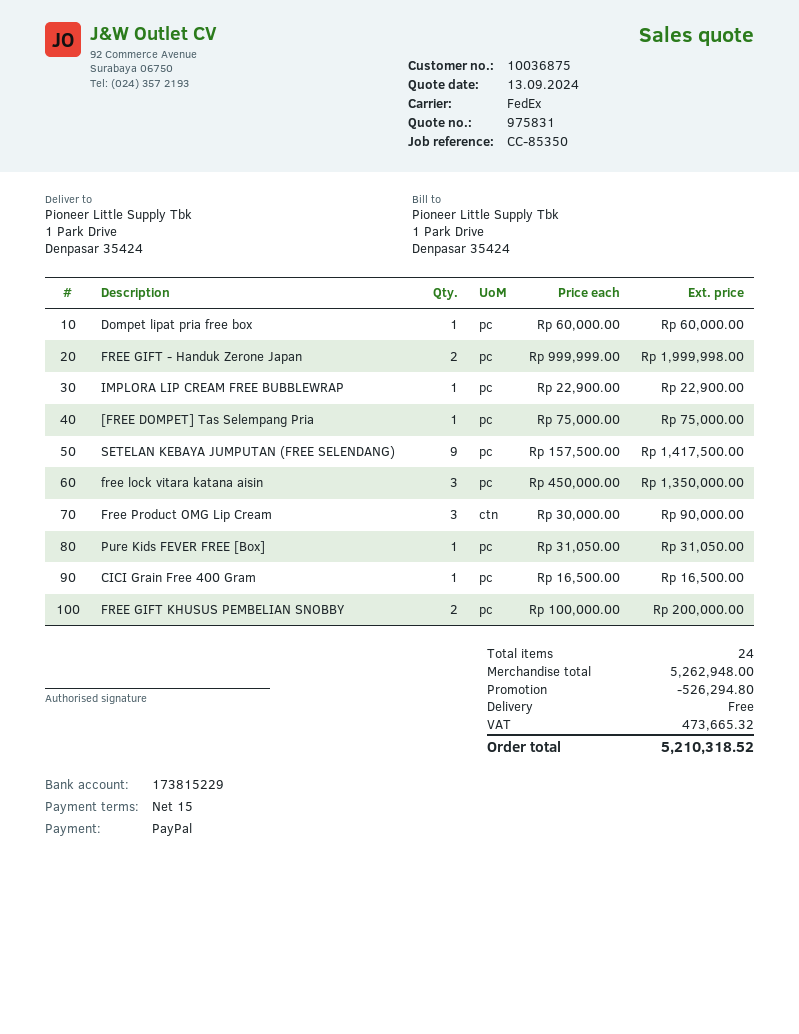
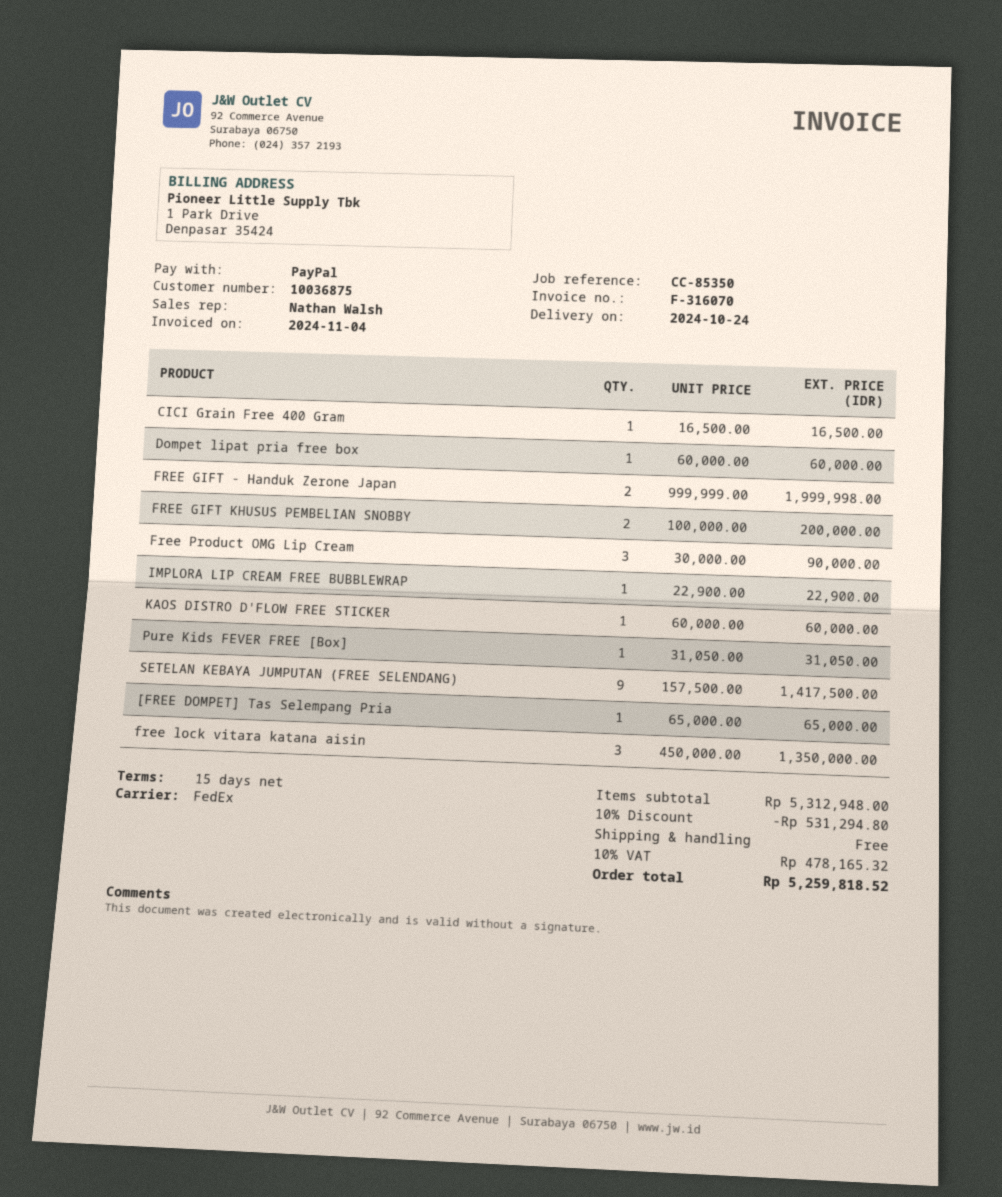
[FREE DOMPET] Tas Selempang Pria: 1 x 75000.00 = 75000.00 -> 1 x 65000.00 = 65000.00
KAOS DISTRO D'FLOW FREE STICKER: none -> 1 x 60000.00 = 60000.00
subtotal: 5262948.00 -> 5312948.00
discount: 526294.80 -> 531294.80
tax: 473665.32 -> 478165.32
total: 5210318.52 -> 5259818.52

